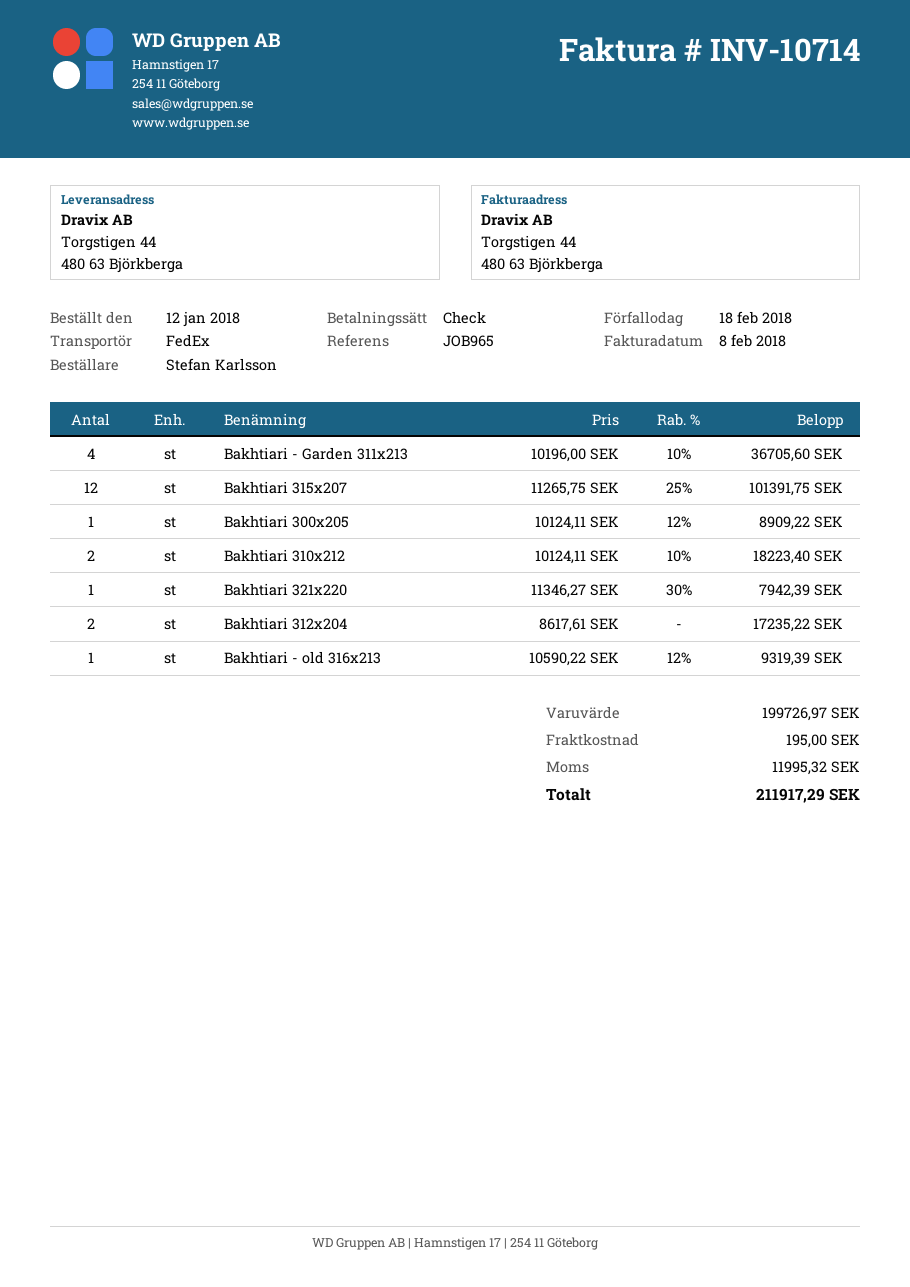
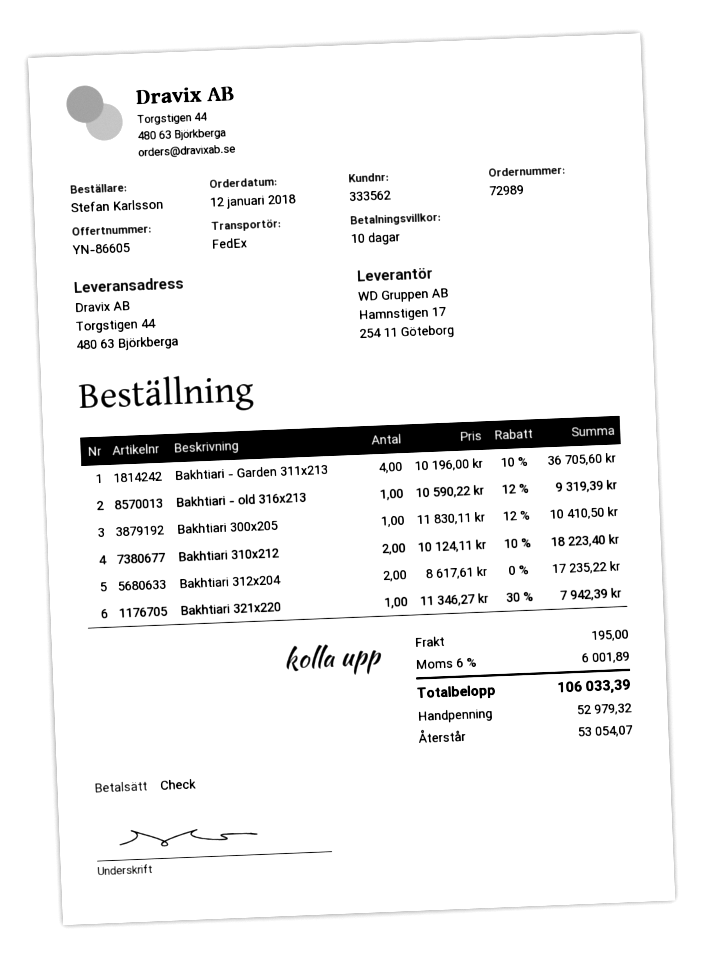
Bakhtiari 315x207: 12 x 11265.75 - 25% = 101391.75 -> none
Bakhtiari 300x205: 1 x 10124.11 - 12% = 8909.22 -> 1 x 11830.11 - 12% = 10410.50
tax: 11995.32 -> 6001.89
total: 211917.29 -> 106033.39

